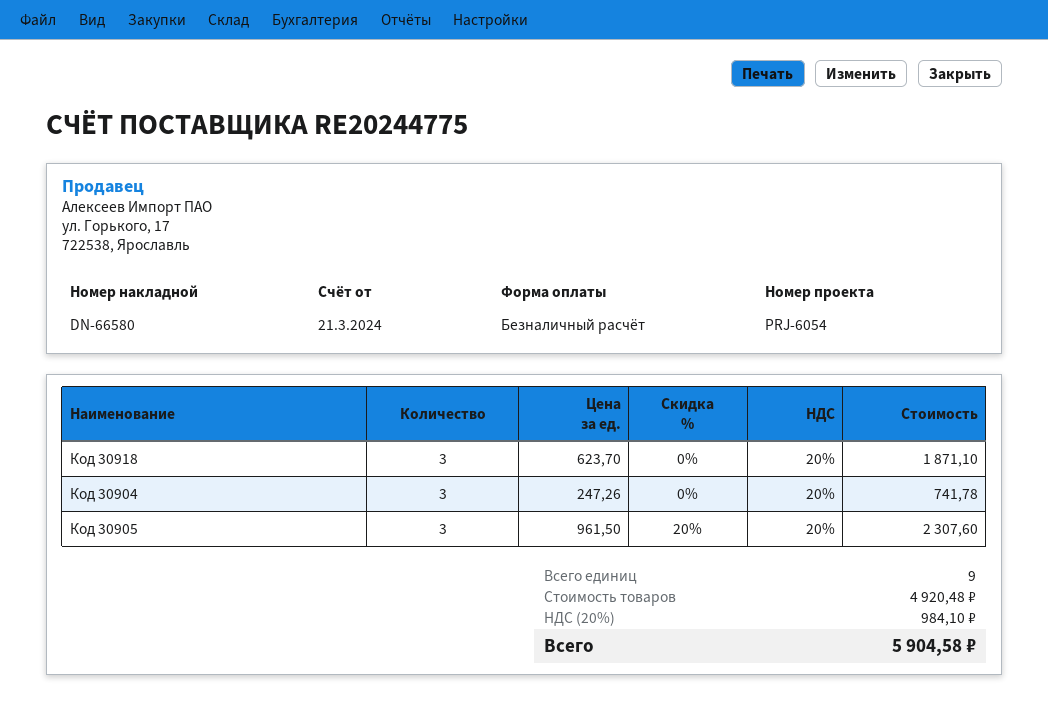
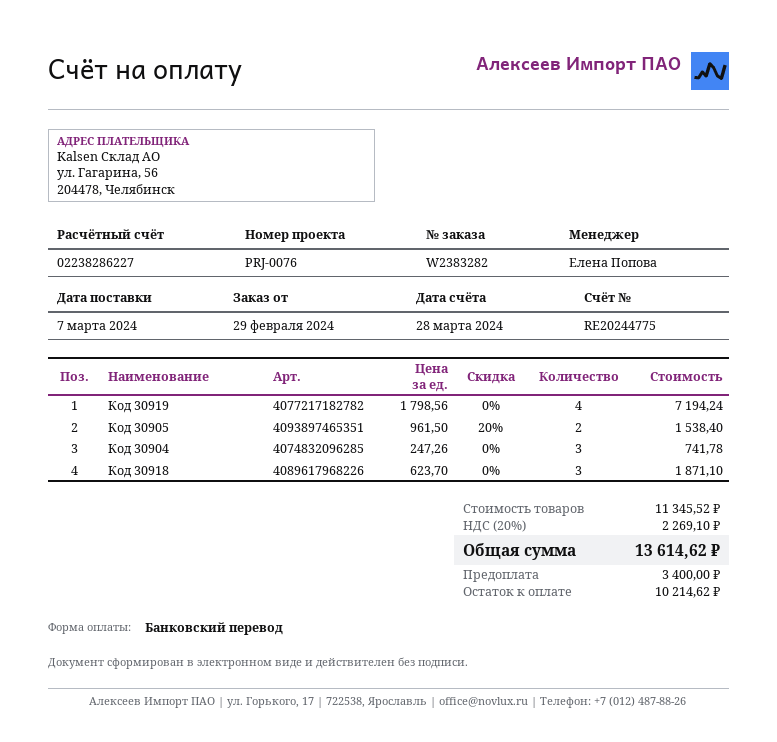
invoice date: 2024-03-21 -> 2024-03-28
reference: PRJ-6054 -> PRJ-0076
Код 30905: 3 x 961.50 - 20% = 2307.60 -> 2 x 961.50 - 20% = 1538.40
Код 30919: none -> 4 x 1798.56 = 7194.24
subtotal: 4920.48 -> 11345.52
tax: 20% = 984.10 -> 20% = 2269.10
total: 5904.58 -> 13614.62

